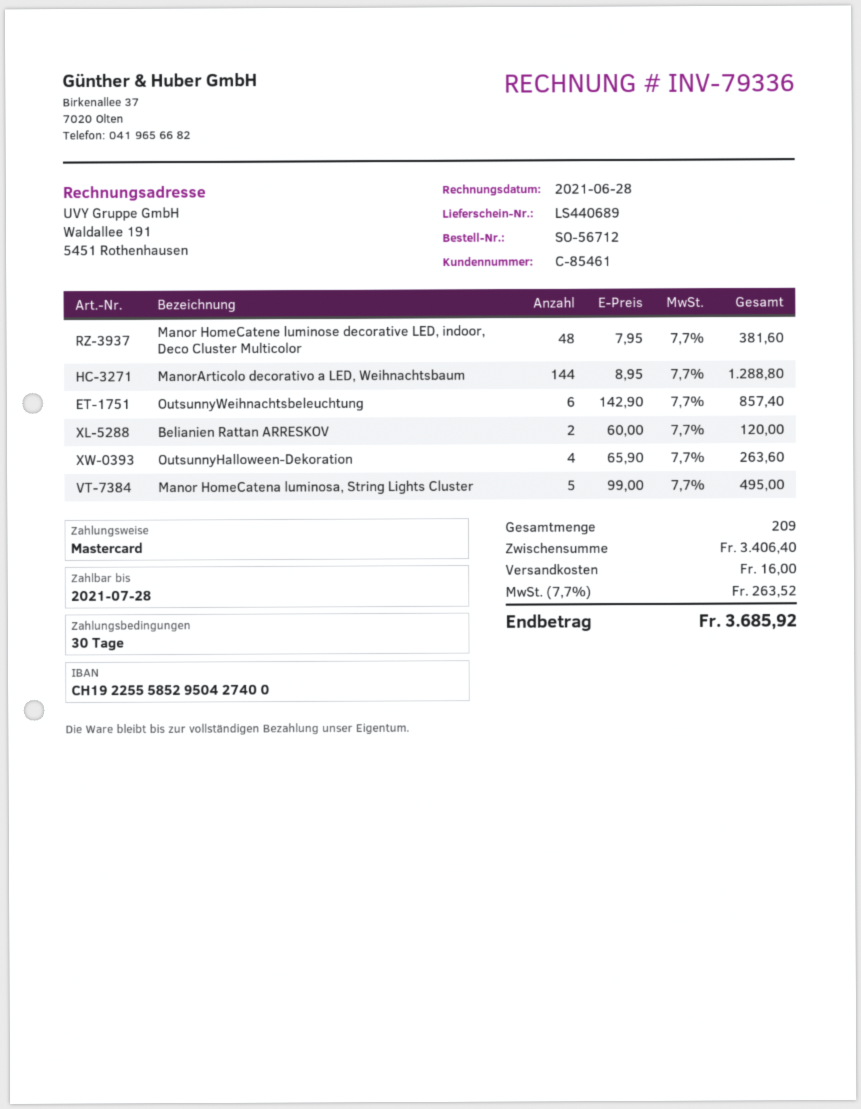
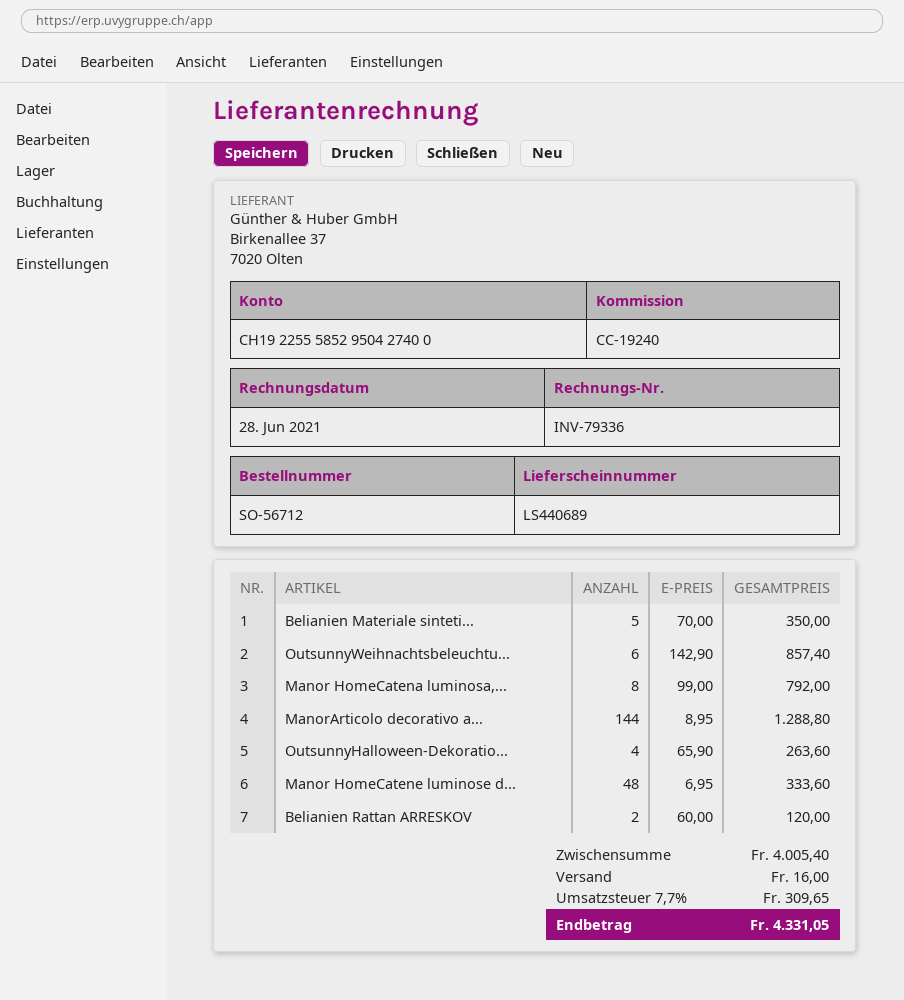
Manor HomeCatene luminose decorative LED, indoor, Deco Cluster Multicolor: 48 x 7.95 = 381.60 -> 48 x 6.95 = 333.60
Manor HomeCatena luminosa, String Lights Cluster: 5 x 99.00 = 495.00 -> 8 x 99.00 = 792.00
Belianien Materiale sinteti...: none -> 5 x 70.00 = 350.00
subtotal: 3406.40 -> 4005.40
tax: 7.7% = 263.52 -> 7.7% = 309.65
total: 3685.92 -> 4331.05

